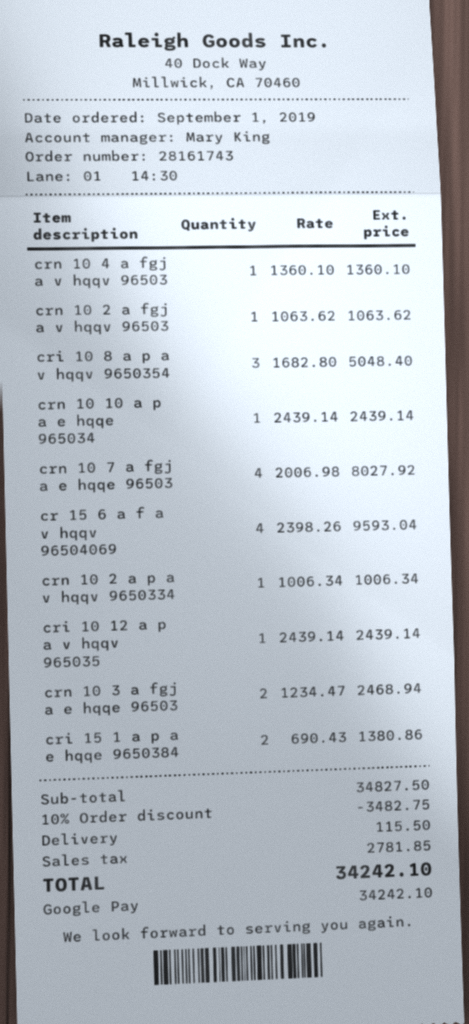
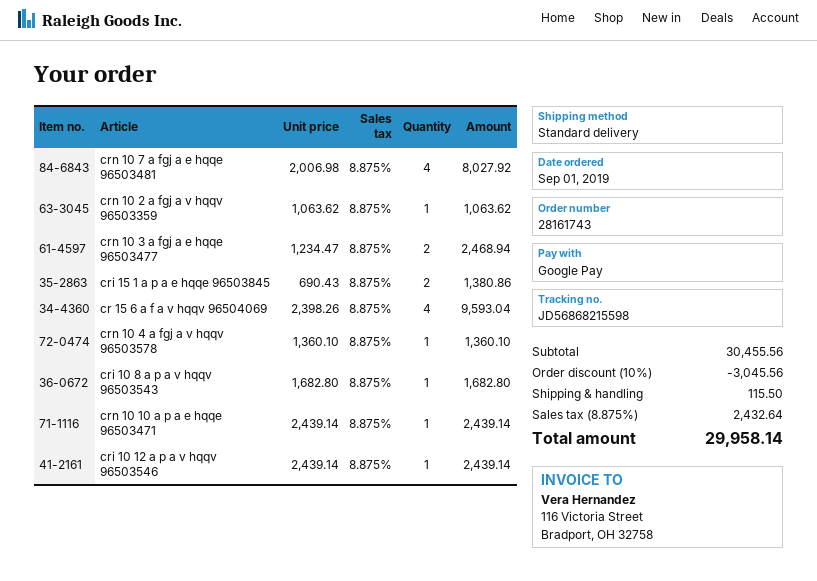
cri 10 8 a p a v hqqv 9650354: 3 x 1682.80 = 5048.40 -> 1 x 1682.80 = 1682.80
crn 10 2 a p a v hqqv 9650334: 1 x 1006.34 = 1006.34 -> none
subtotal: 34827.50 -> 30455.56
discount: 10% = 3482.75 -> 10% = 3045.56
tax: 2781.85 -> 2432.64
total: 34242.10 -> 29958.14

